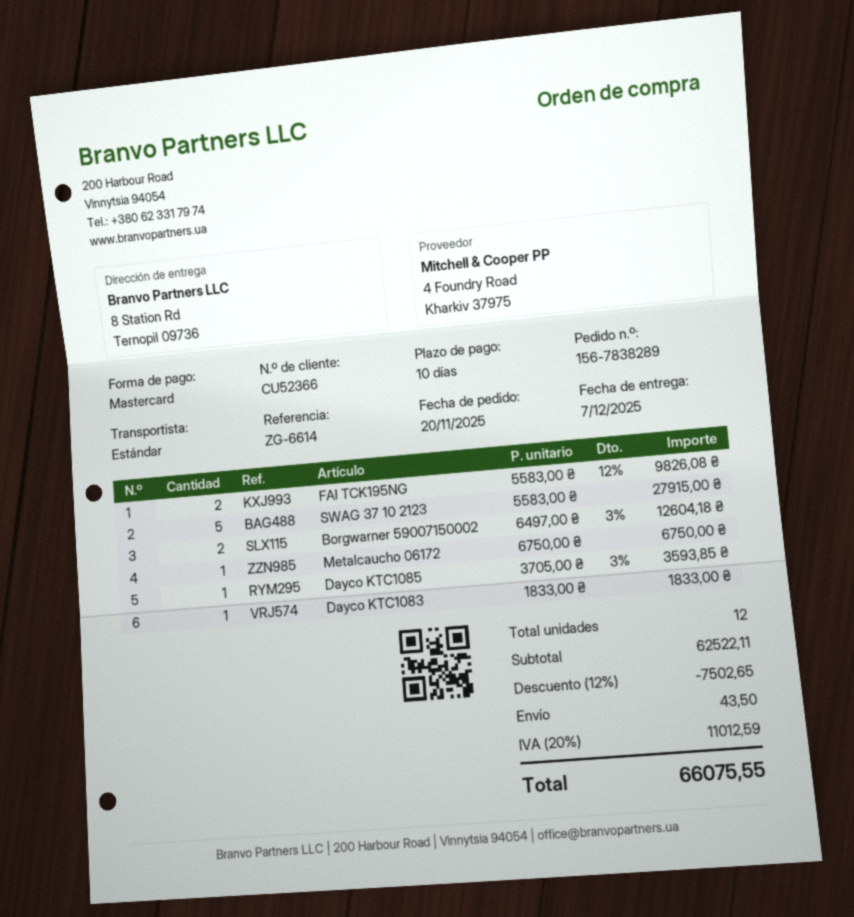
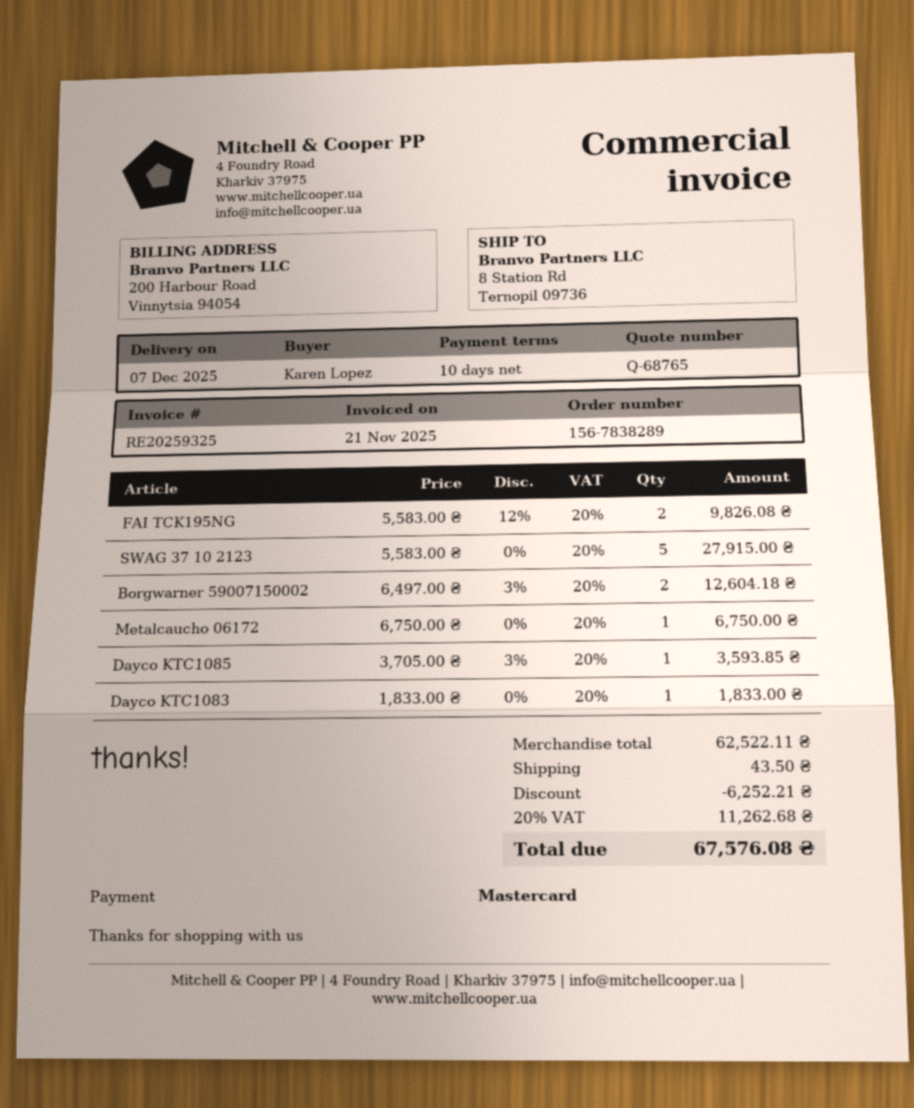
discount: 7502.65 -> 6252.21
tax: 20% = 11012.59 -> 20% = 11262.68
total: 66075.55 -> 67576.08

